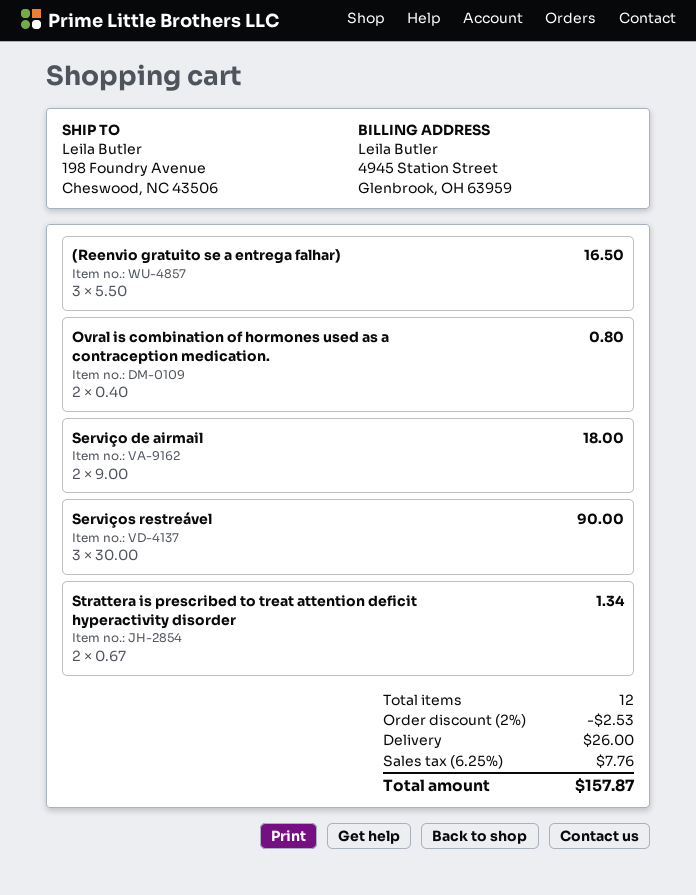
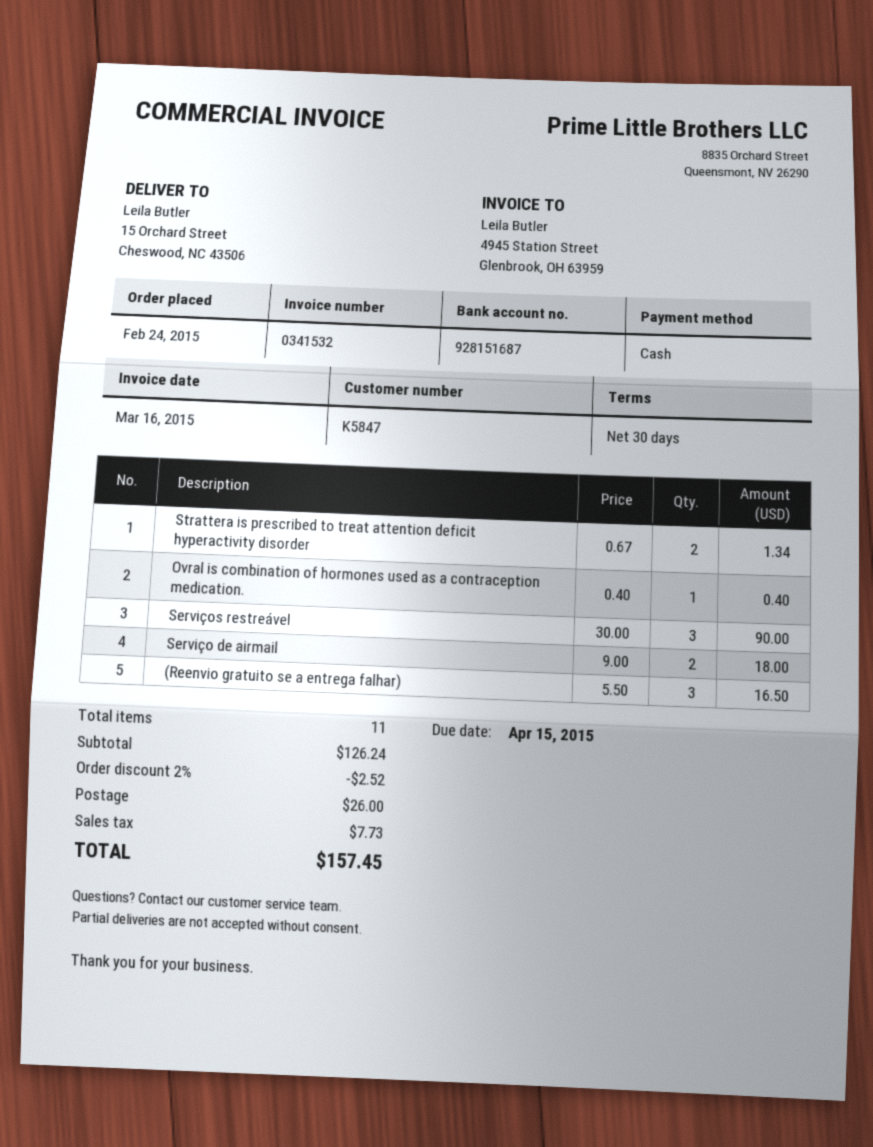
ship to: 198 Foundry Avenue, Cheswood, NC 43506 -> 15 Orchard Street, Cheswood, NC 43506
Ovral is combination of hormones used as a contraception medication.: 2 x 0.40 = 0.80 -> 1 x 0.40 = 0.40
total quantity: 12 -> 11
discount: 2% = 2.53 -> 2% = 2.52
tax: 7.76 -> 7.73
total: 157.87 -> 157.45

